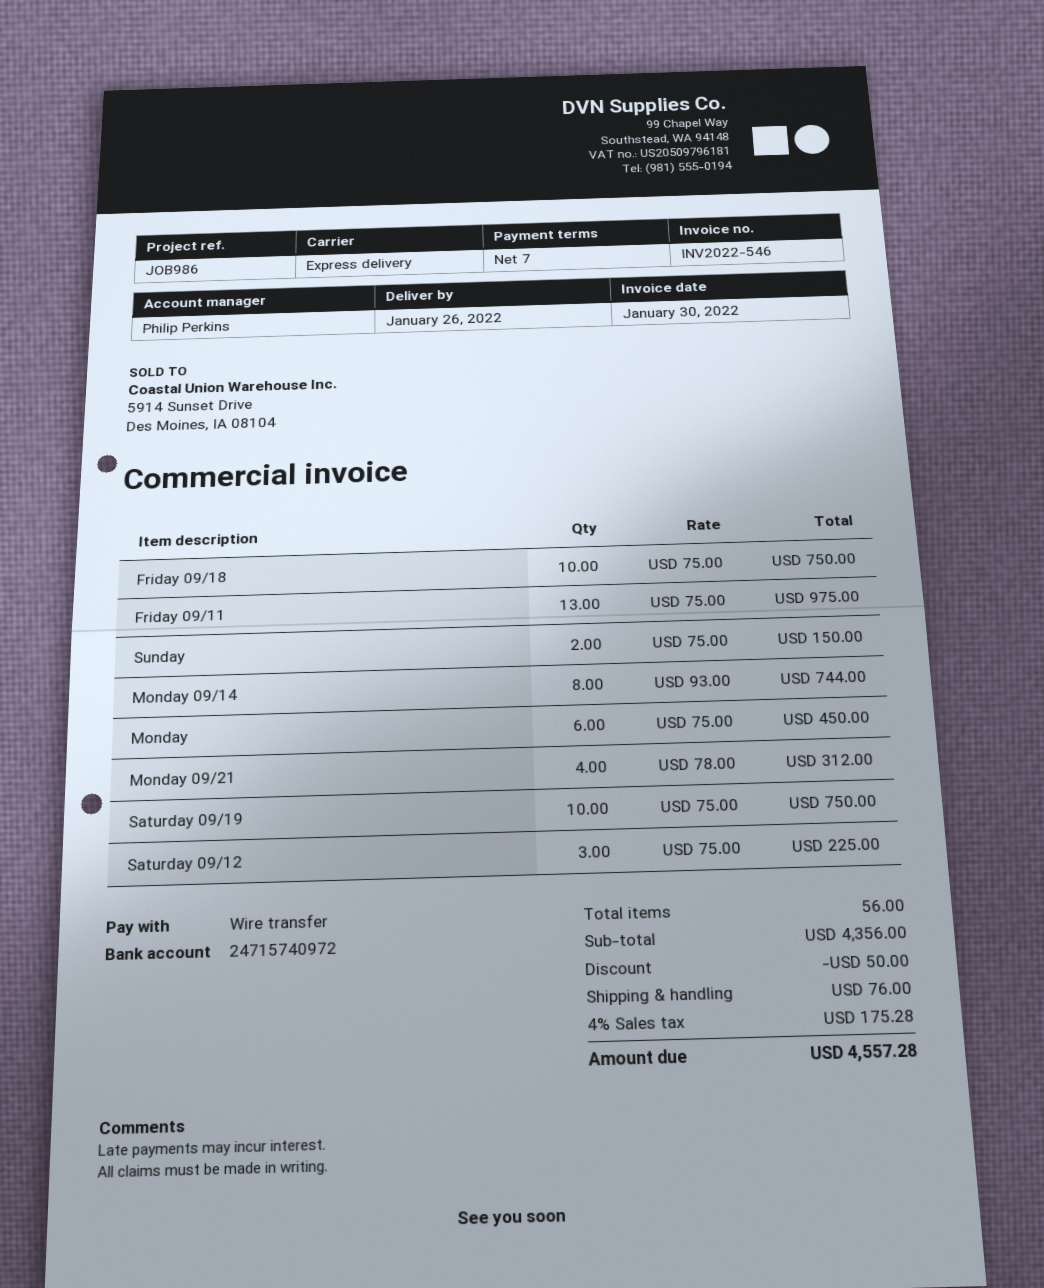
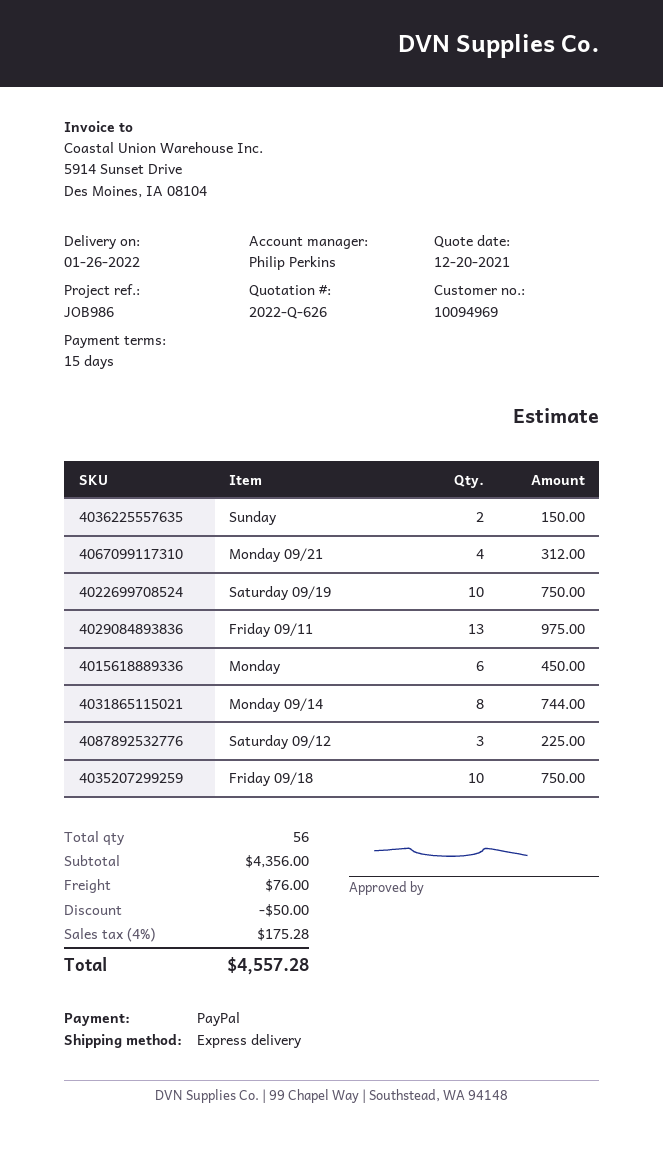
payment terms: 7 days -> 15 days
payment method: bank transfer -> PayPal

